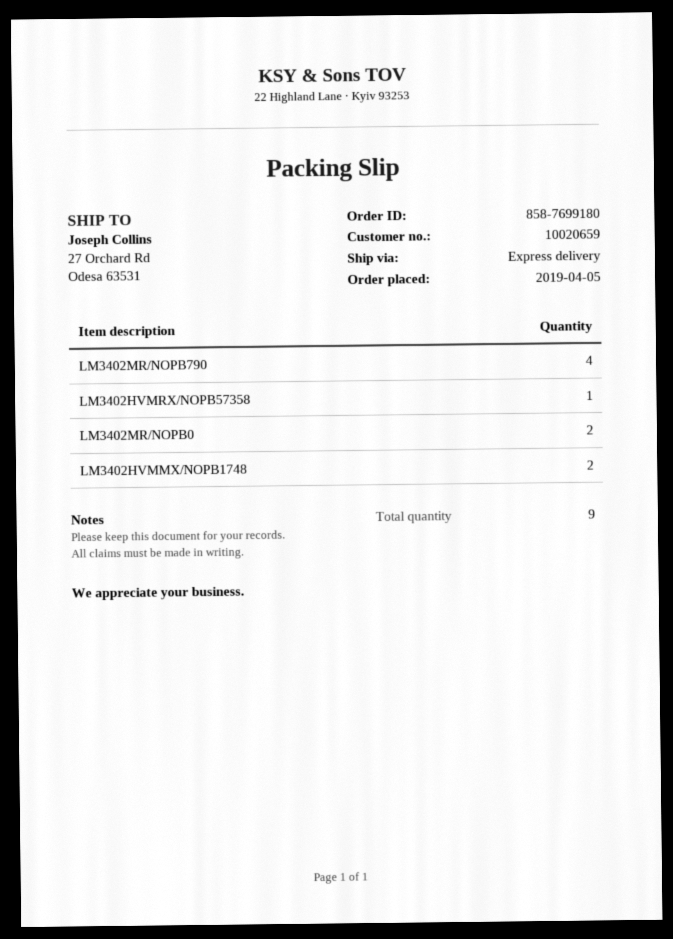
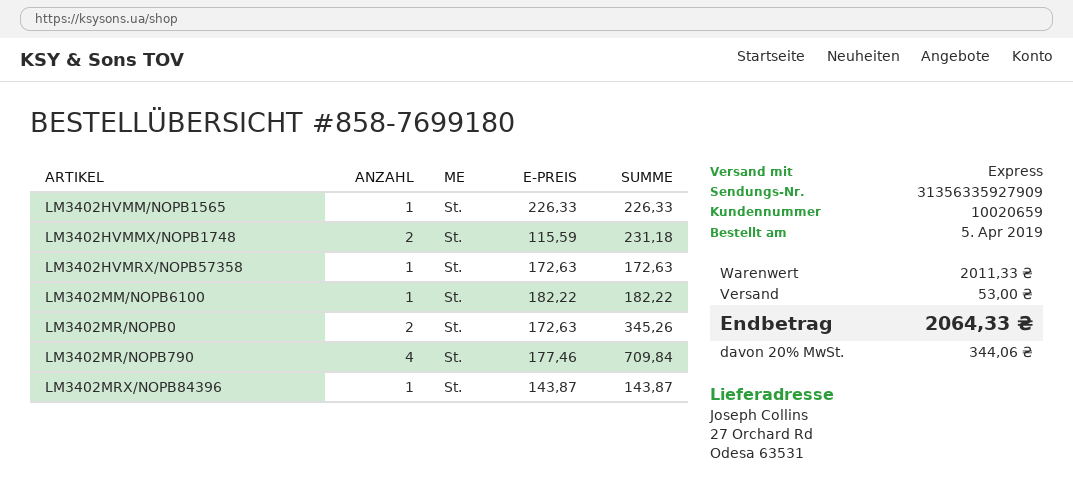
LM3402HVMM/NOPB1565: none -> 1
LM3402MM/NOPB6100: none -> 1
LM3402MRX/NOPB84396: none -> 1

